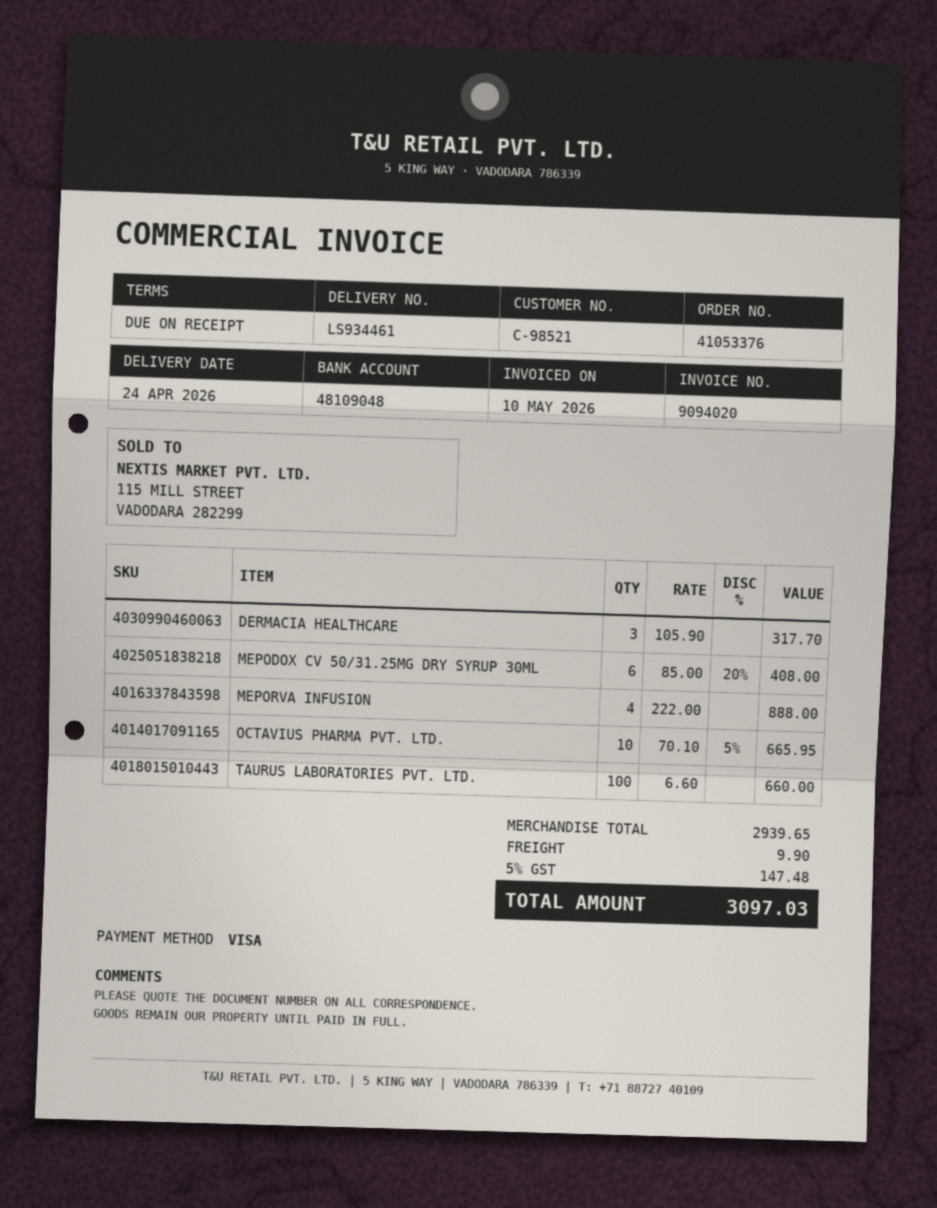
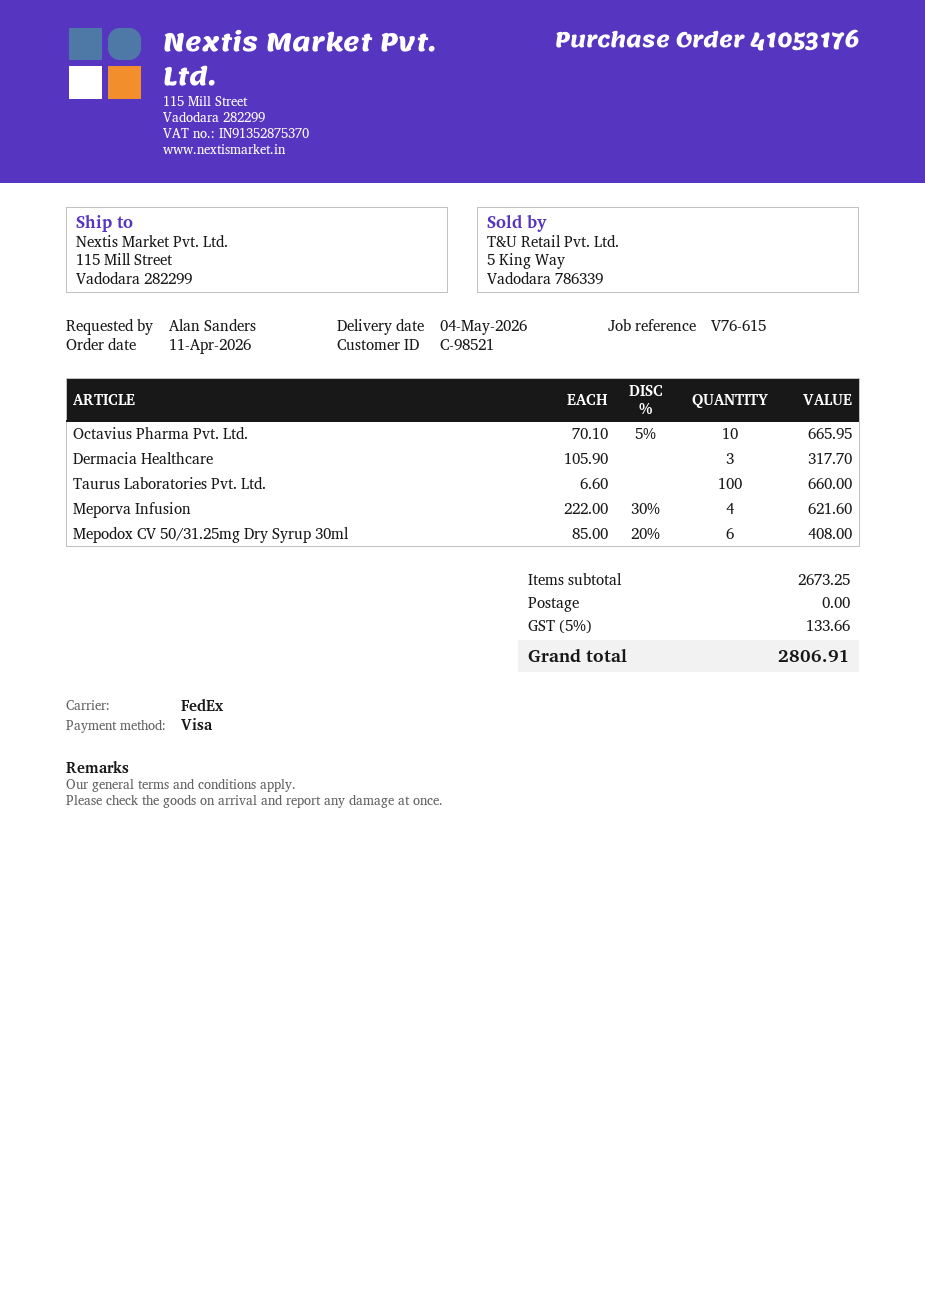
order number: 41053376 -> 41053176
delivery date: 2026-04-24 -> 2026-05-04
MEPORVA INFUSION: 4 x 222.00 = 888.00 -> 4 x 222.00 - 30% = 621.60
subtotal: 2939.65 -> 2673.25
shipping: 9.90 -> 0.00
tax: 5% = 147.48 -> 5% = 133.66
total: 3097.03 -> 2806.91

